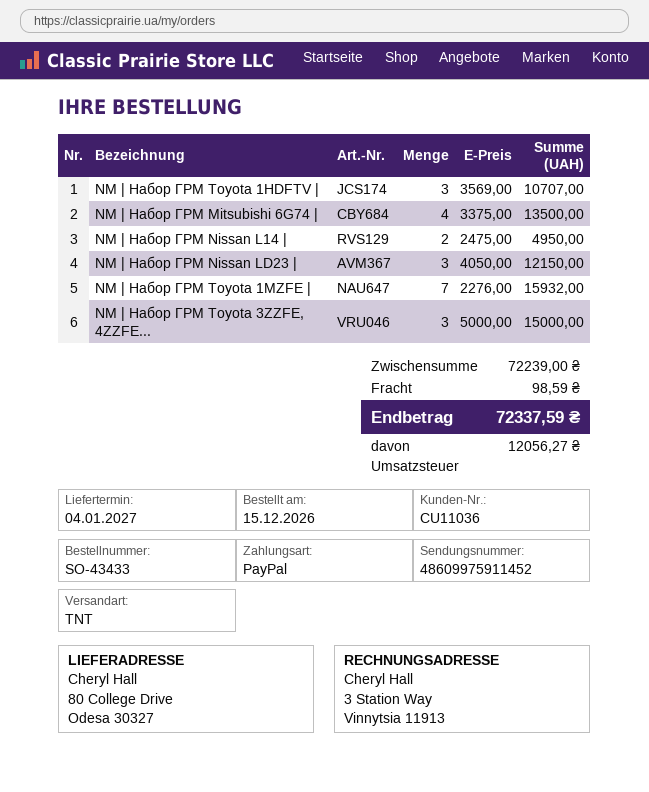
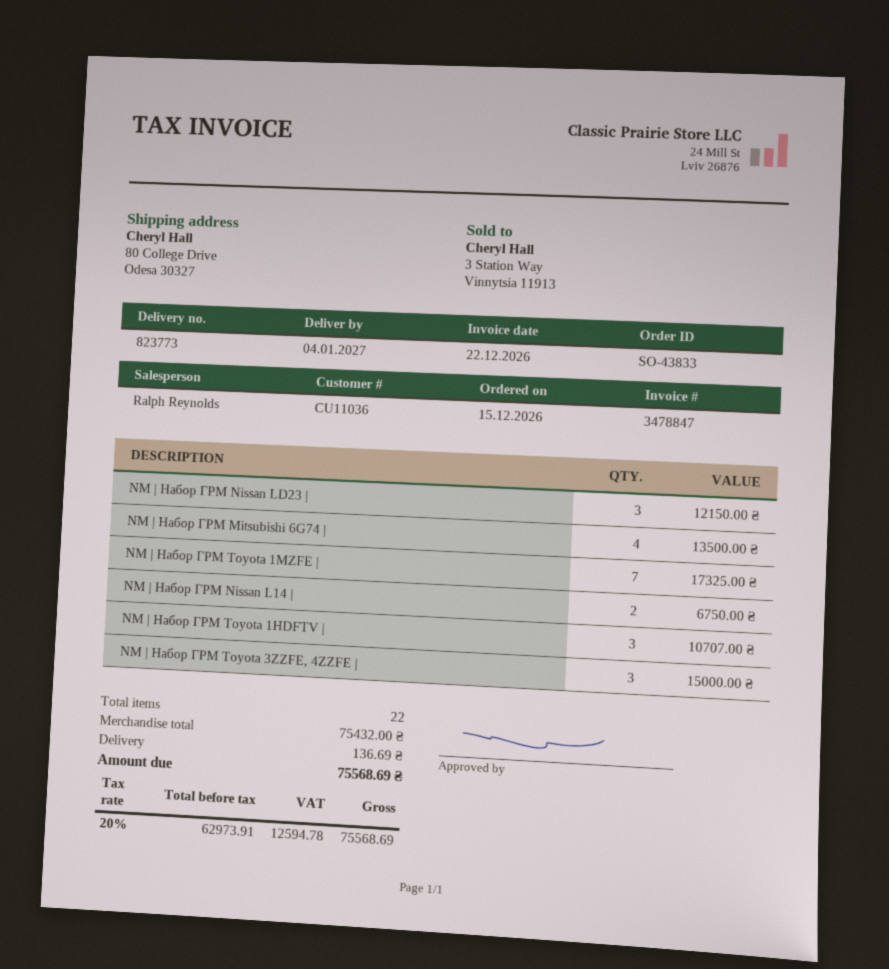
order number: SO-43433 -> SO-43833
NM | Набор ГРМ Nissan L14 |: 2 for 4950.00 -> 2 for 6750.00
NM | Набор ГРМ Toyota 1MZFE |: 7 for 15932.00 -> 7 for 17325.00
subtotal: 72239.00 -> 75432.00
shipping: 98.59 -> 136.69
tax: 12056.27 -> 12594.78
total: 72337.59 -> 75568.69

